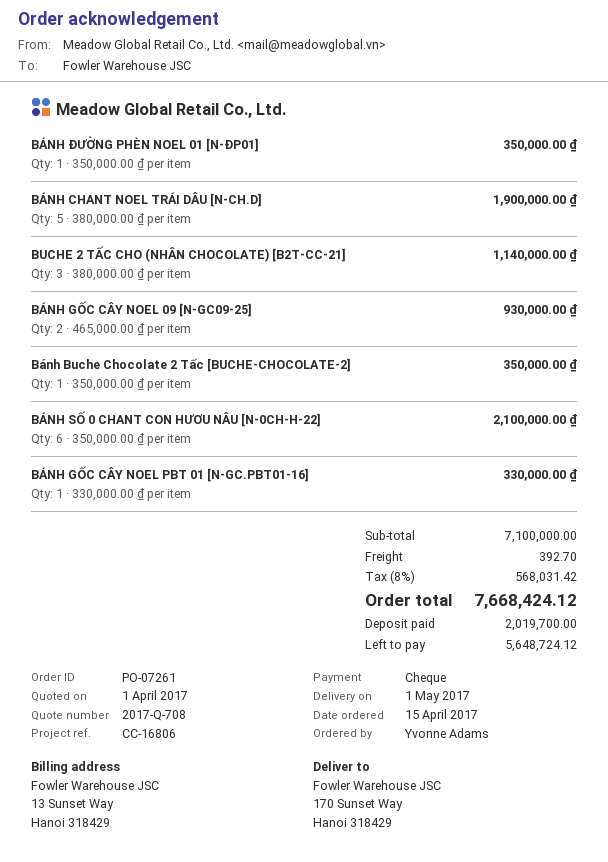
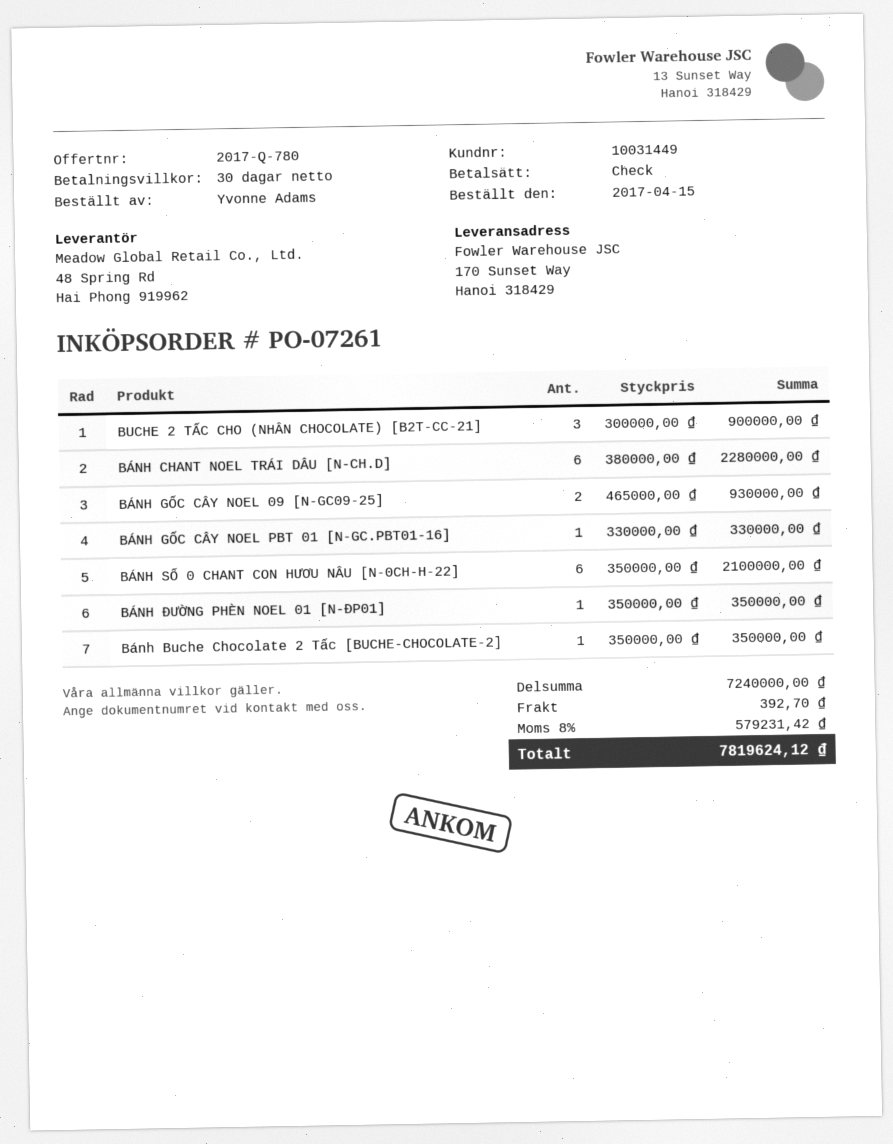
quote number: 2017-Q-708 -> 2017-Q-780
BÁNH CHANT NOEL TRÁI DÂU [N-CH.D]: 5 x 380000.00 = 1900000.00 -> 6 x 380000.00 = 2280000.00
BUCHE 2 TẤC CHO (NHÂN CHOCOLATE) [B2T-CC-21]: 3 x 380000.00 = 1140000.00 -> 3 x 300000.00 = 900000.00
subtotal: 7100000.00 -> 7240000.00
tax: 8% = 568031.42 -> 8% = 579231.42
total: 7668424.12 -> 7819624.12

